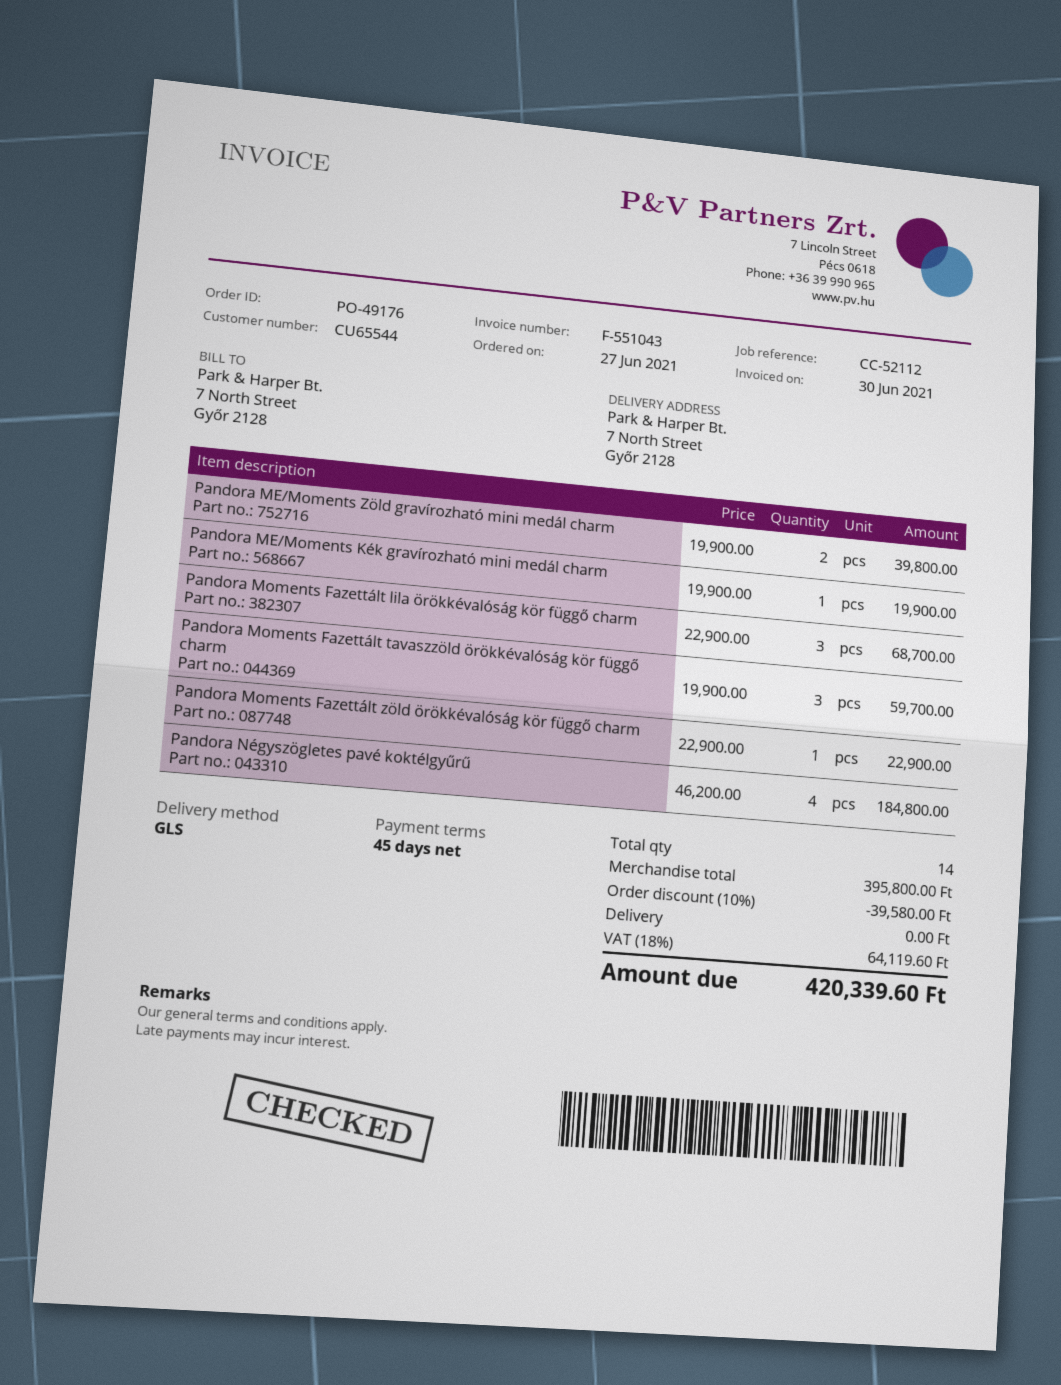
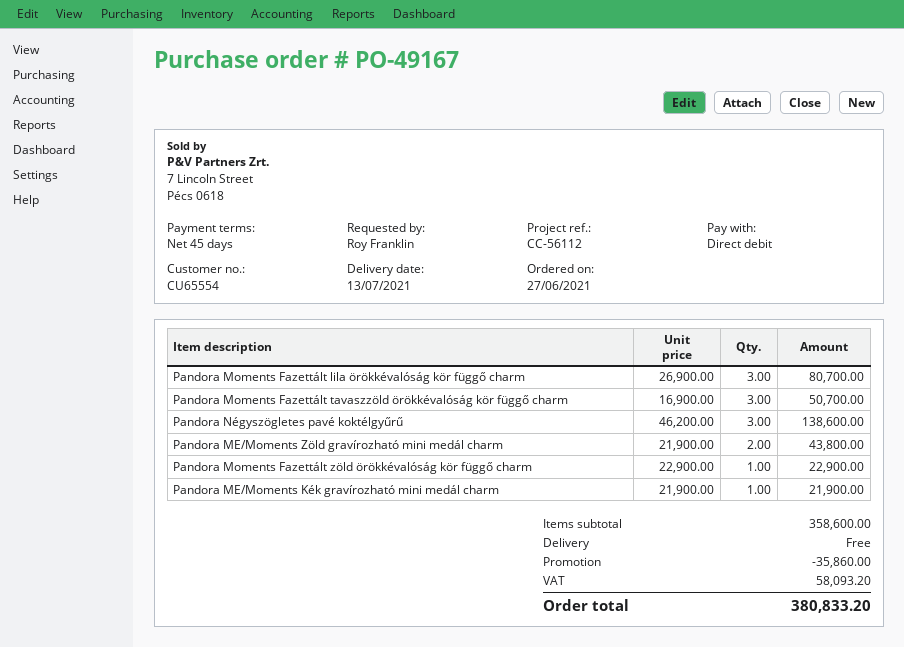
order number: PO-49176 -> PO-49167
customer number: CU65544 -> CU65554
reference: CC-52112 -> CC-56112
Pandora ME/Moments Zöld gravírozható mini medál charm: 2 x 19900.00 = 39800.00 -> 2 x 21900.00 = 43800.00
Pandora ME/Moments Kék gravírozható mini medál charm: 1 x 19900.00 = 19900.00 -> 1 x 21900.00 = 21900.00
Pandora Moments Fazettált lila örökkévalóság kör függő charm: 3 x 22900.00 = 68700.00 -> 3 x 26900.00 = 80700.00
Pandora Moments Fazettált tavaszzöld örökkévalóság kör függő charm: 3 x 19900.00 = 59700.00 -> 3 x 16900.00 = 50700.00
Pandora Négyszögletes pavé koktélgyűrű: 4 x 46200.00 = 184800.00 -> 3 x 46200.00 = 138600.00
subtotal: 395800.00 -> 358600.00
discount: 39580.00 -> 35860.00
tax: 64119.60 -> 58093.20
total: 420339.60 -> 380833.20

